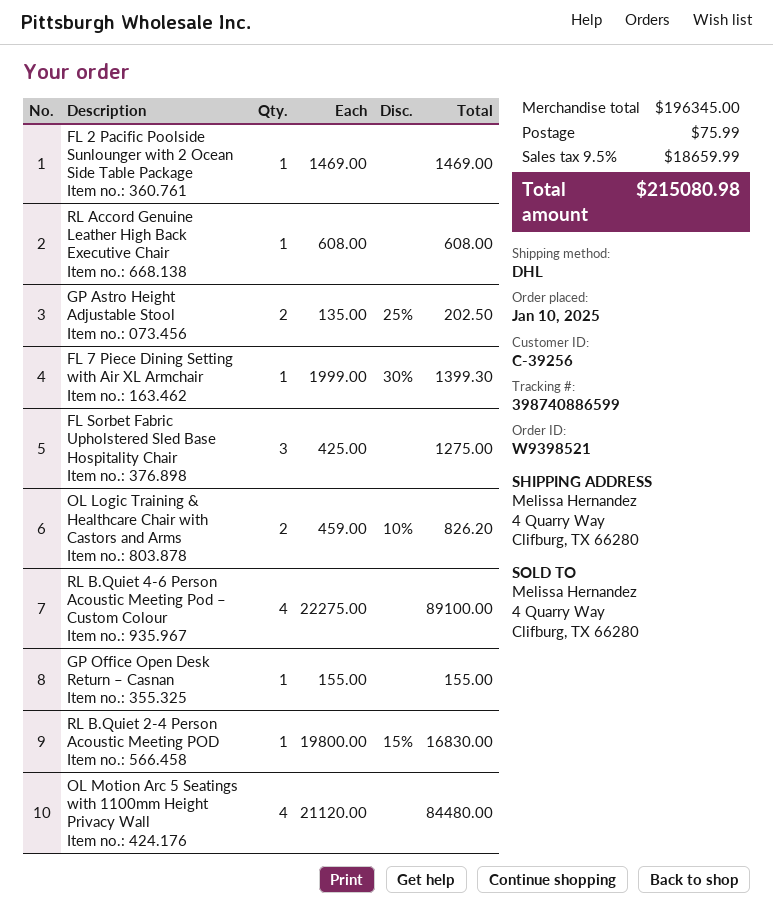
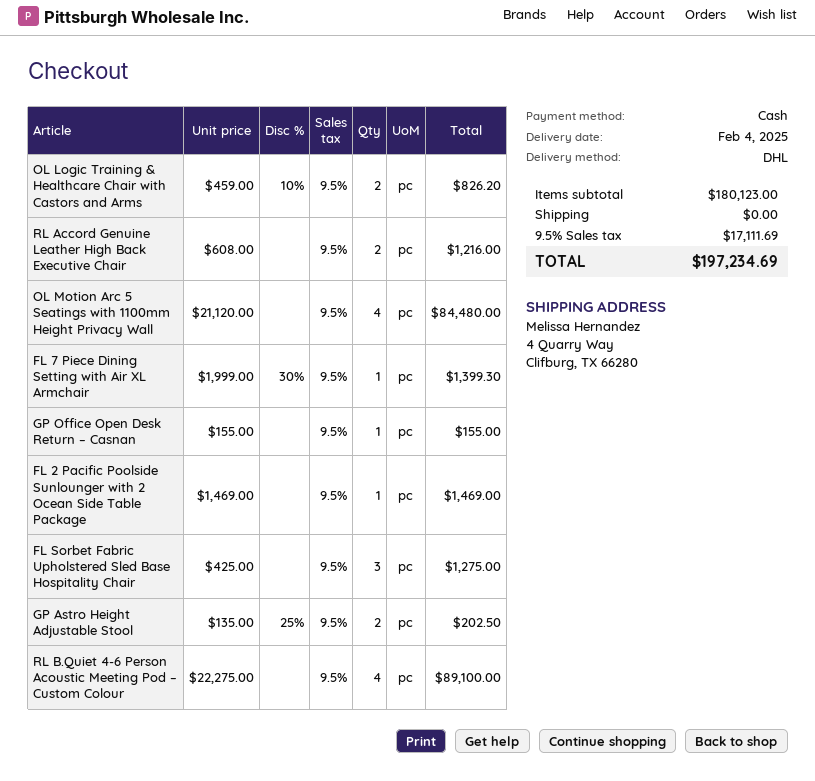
RL Accord Genuine Leather High Back Executive Chair: 1 x 608.00 = 608.00 -> 2 x 608.00 = 1216.00
RL B.Quiet 2-4 Person Acoustic Meeting POD: 1 x 19800.00 - 15% = 16830.00 -> none
subtotal: 196345.00 -> 180123.00
shipping: 75.99 -> 0.00
tax: 9.5% = 18659.99 -> 9.5% = 17111.69
total: 215080.98 -> 197234.69

